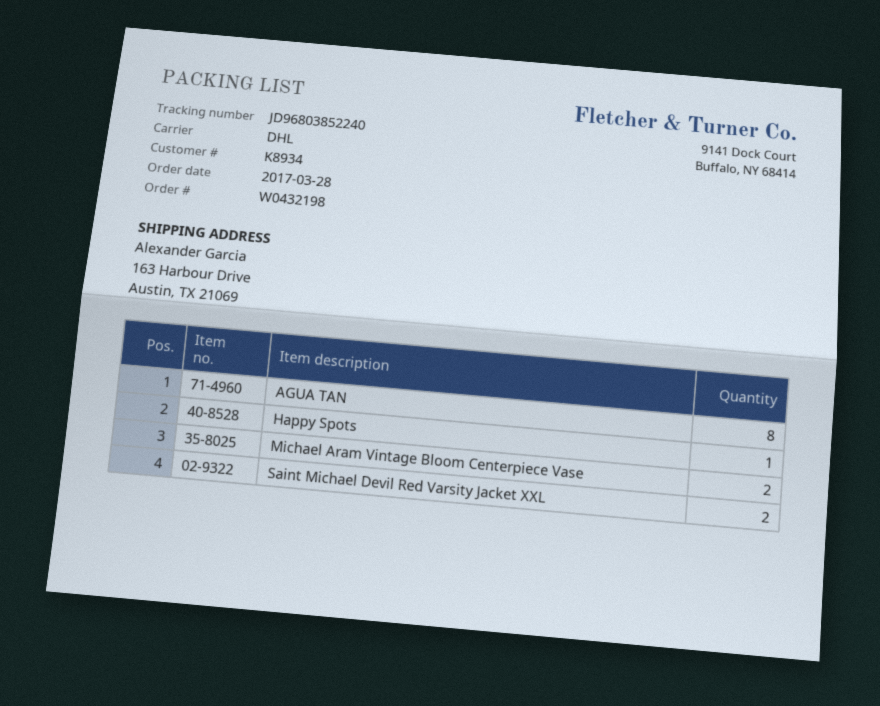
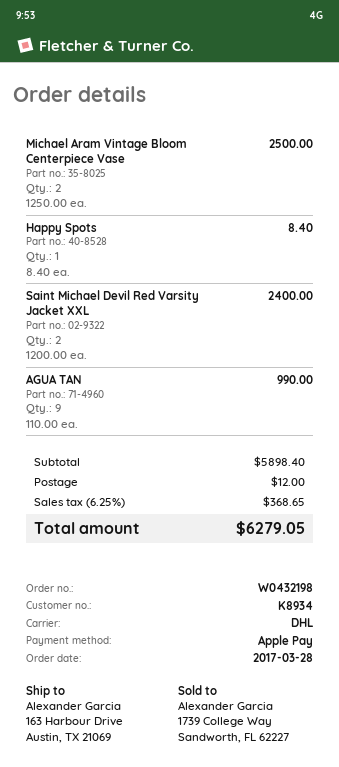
AGUA TAN: 8 -> 9

